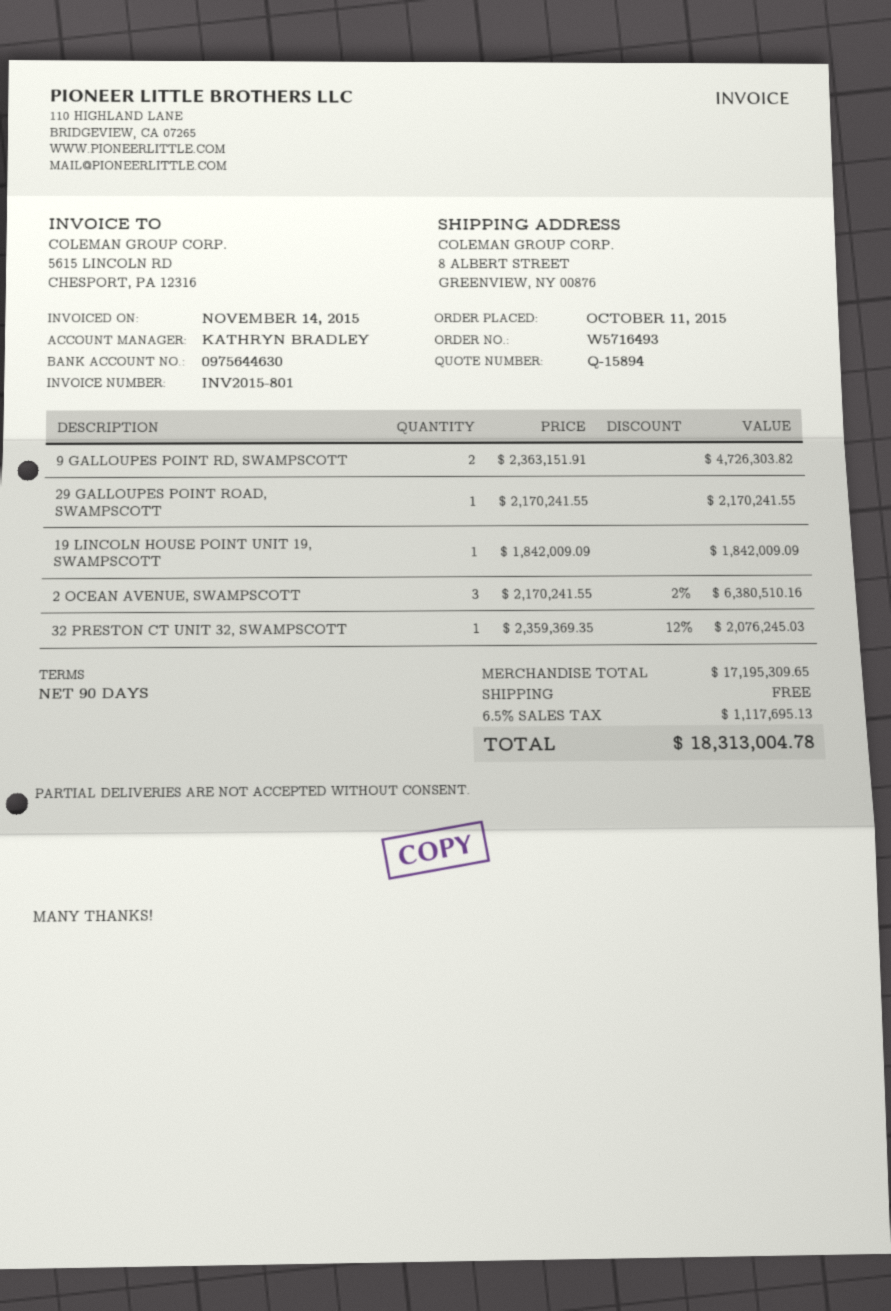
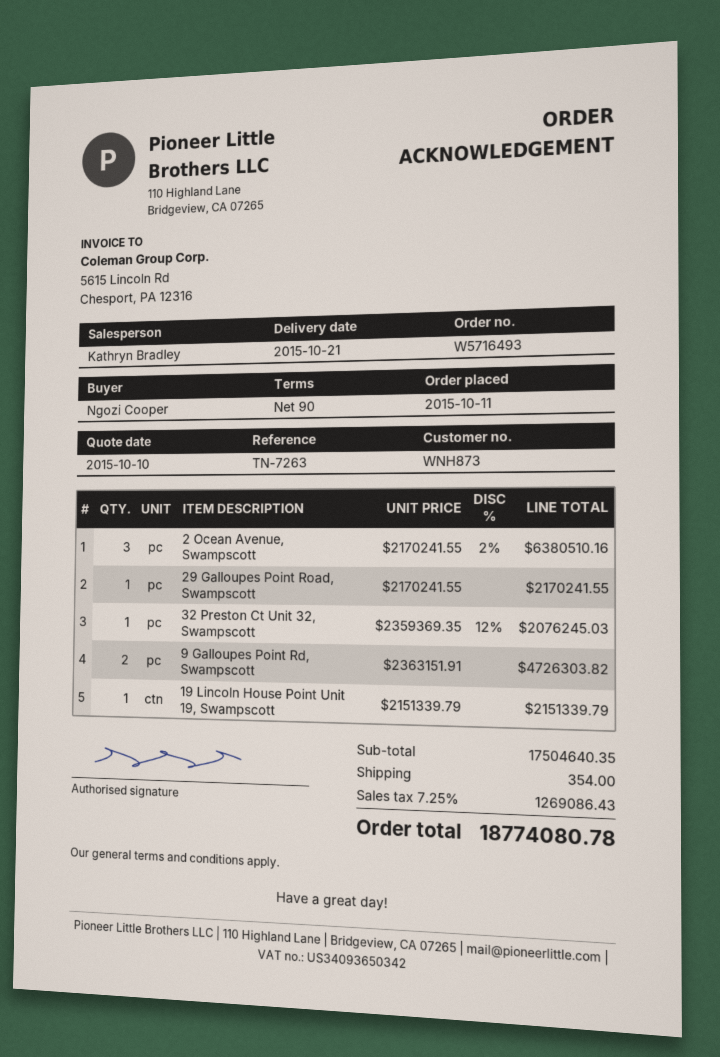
19 LINCOLN HOUSE POINT UNIT 19, SWAMPSCOTT: 1 x 1842009.09 = 1842009.09 -> 1 x 2151339.79 = 2151339.79
subtotal: 17195309.65 -> 17504640.35
shipping: 0.00 -> 354.00
tax: 6.5% = 1117695.13 -> 7.25% = 1269086.43
total: 18313004.78 -> 18774080.78

